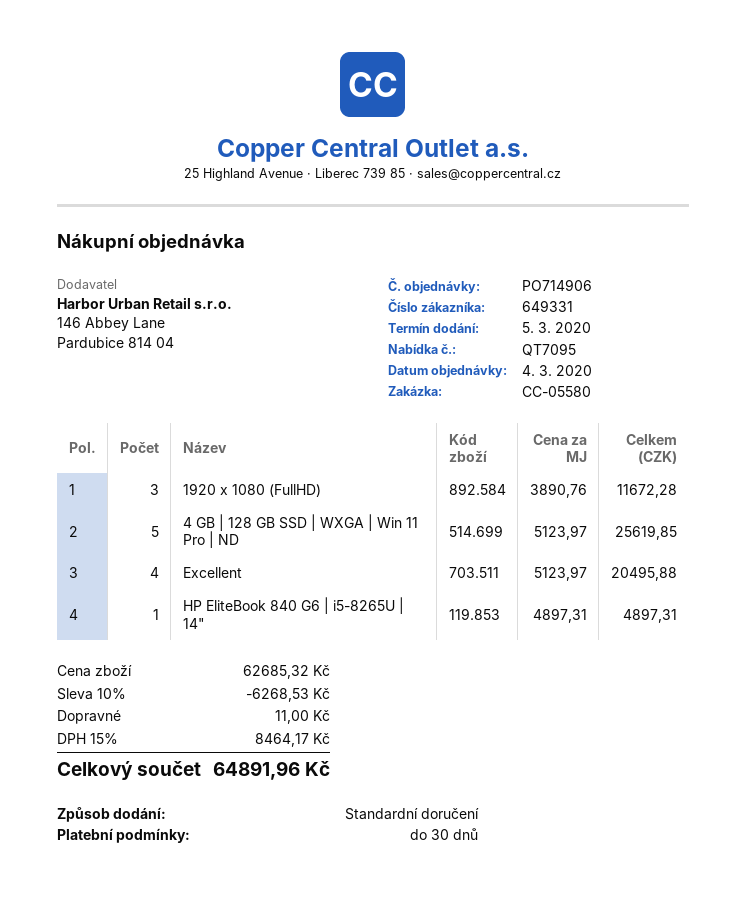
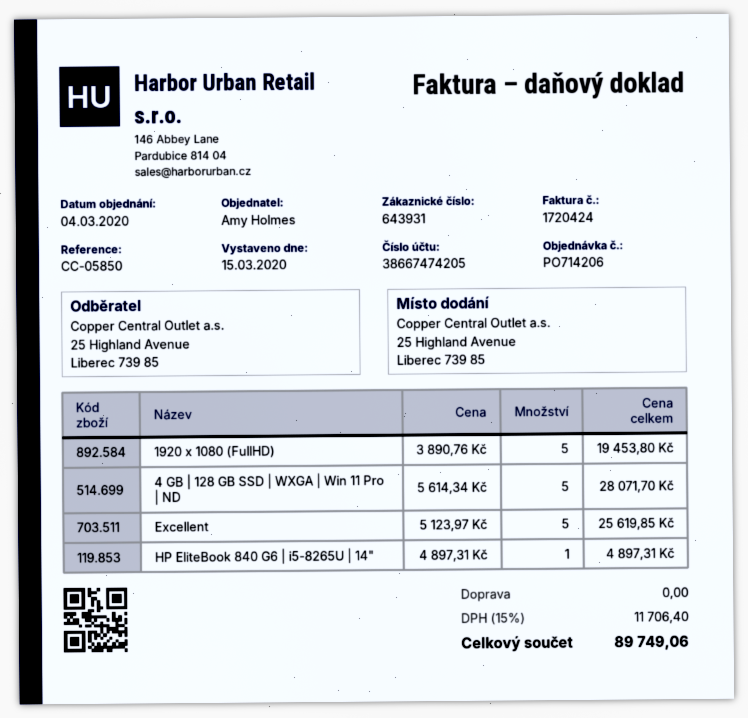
order number: PO714906 -> PO714206
customer number: 649331 -> 643931
reference: CC-05580 -> CC-05850
1920 x 1080 (FullHD): 3 x 3890.76 = 11672.28 -> 5 x 3890.76 = 19453.80
4 GB | 128 GB SSD | WXGA | Win 11 Pro | ND: 5 x 5123.97 = 25619.85 -> 5 x 5614.34 = 28071.70
Excellent: 4 x 5123.97 = 20495.88 -> 5 x 5123.97 = 25619.85
discount: 10% = 6268.53 -> none
shipping: 11.00 -> 0.00
tax: 15% = 8464.17 -> 15% = 11706.40
total: 64891.96 -> 89749.06

